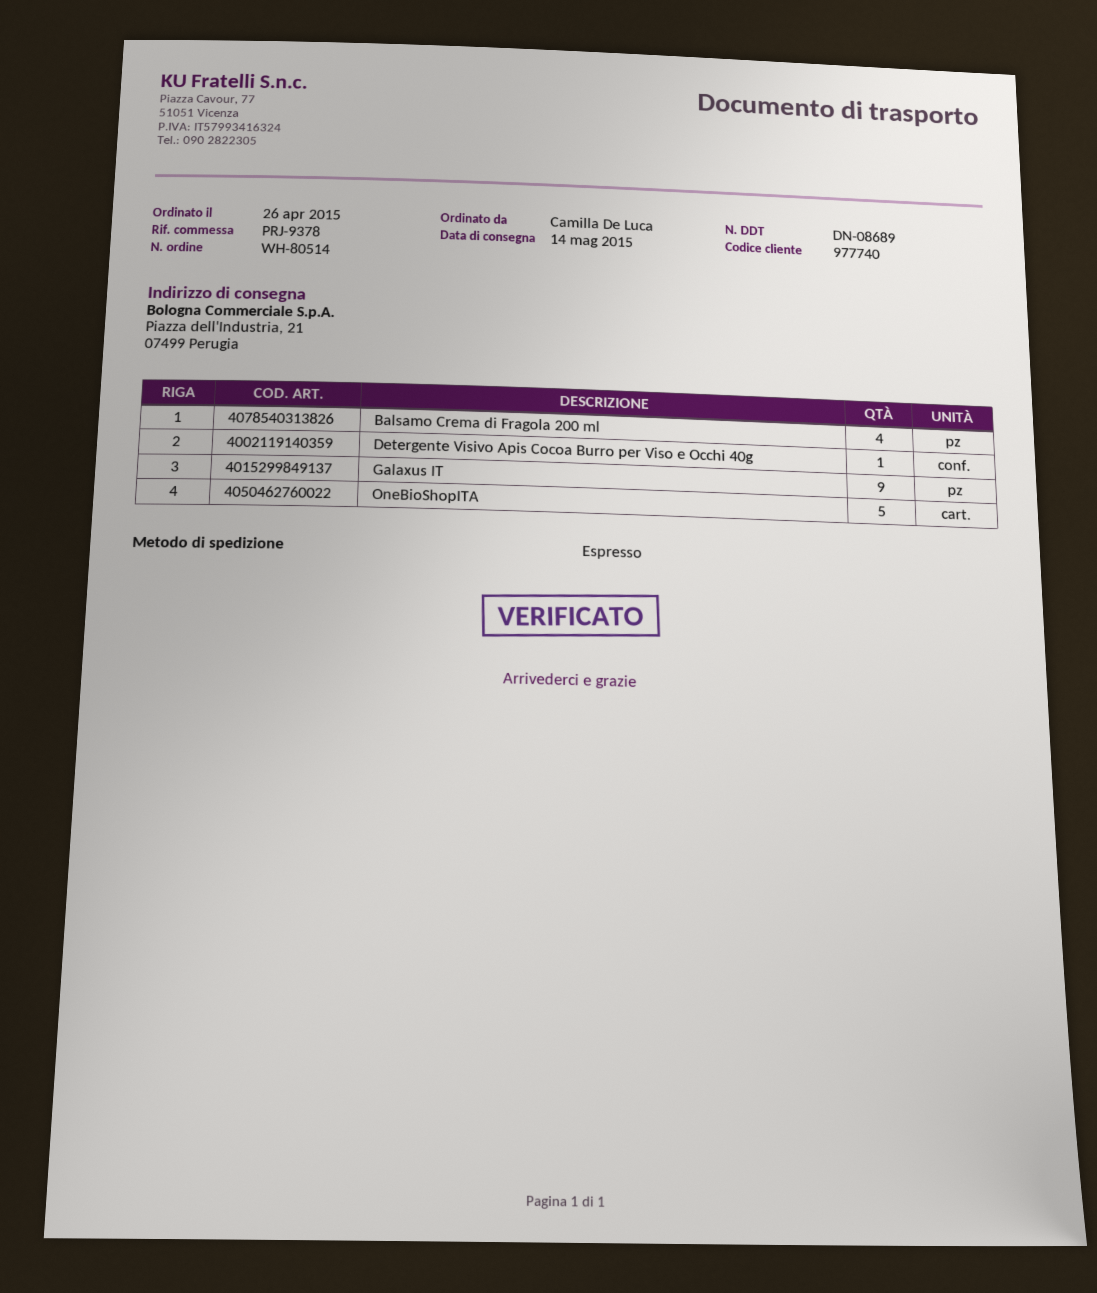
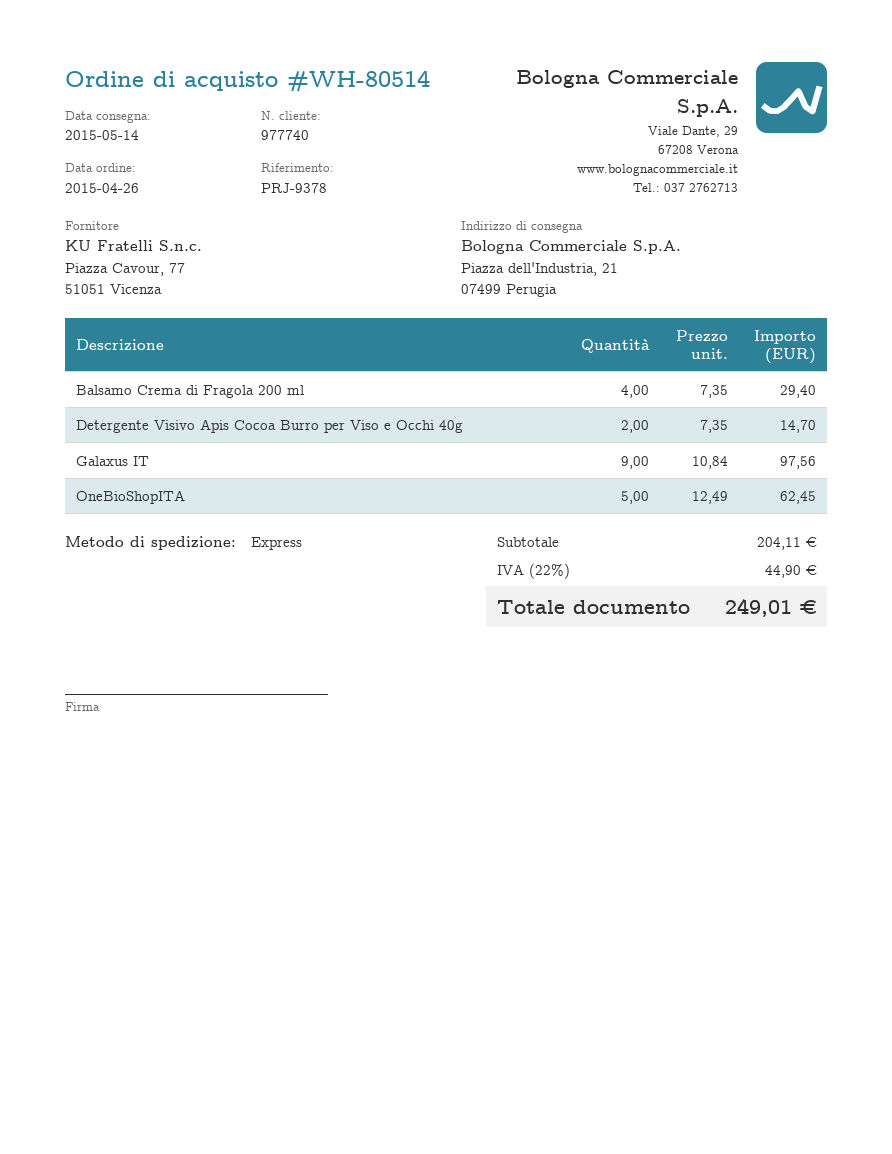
Detergente Visivo Apis Cocoa Burro per Viso e Occhi 40g: 1 -> 2

